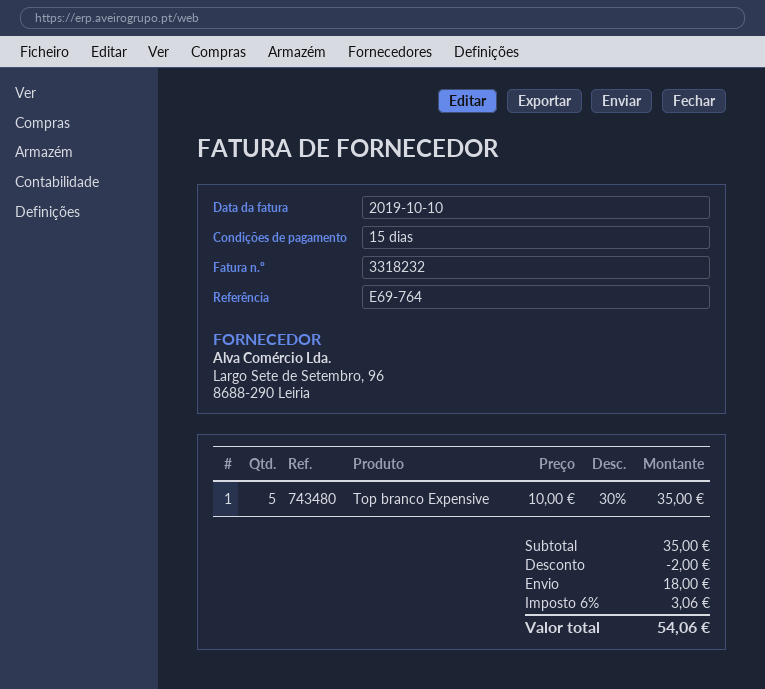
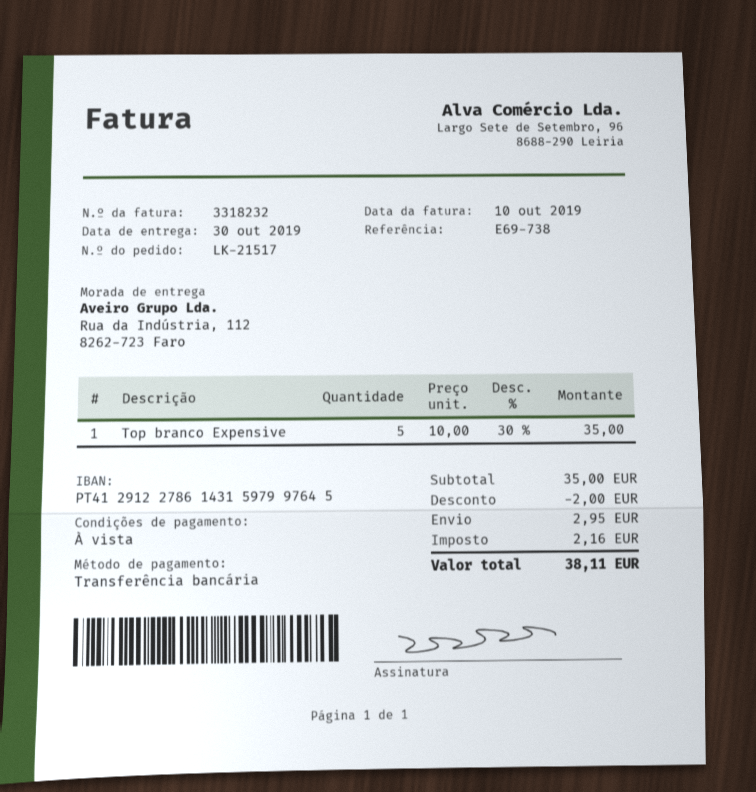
payment terms: 15 days -> on receipt
reference: E69-764 -> E69-738
shipping: 18.00 -> 2.95
tax: 3.06 -> 2.16
total: 54.06 -> 38.11

